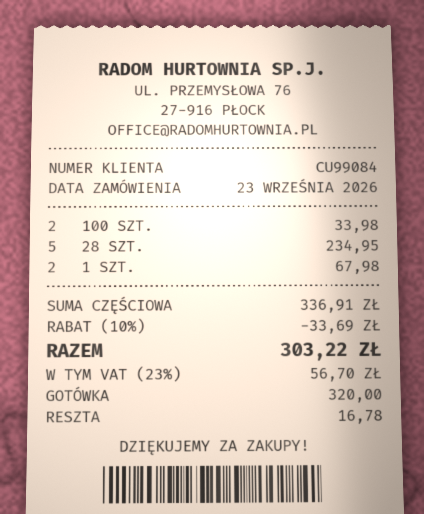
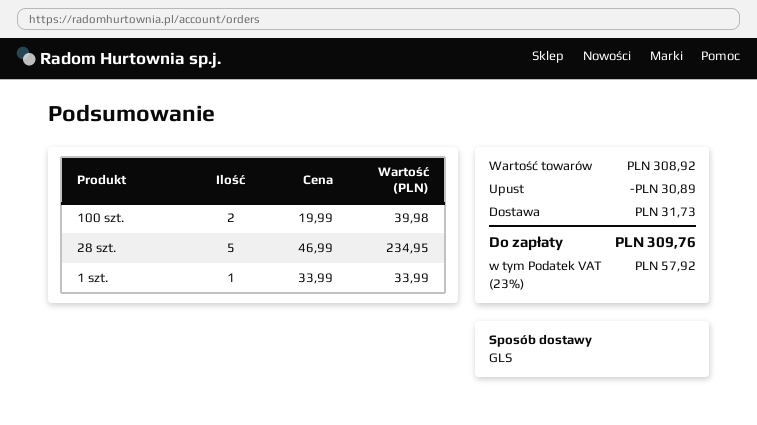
100 SZT.: 2 for 33.98 -> 2 for 39.98
1 SZT.: 2 for 67.98 -> 1 for 33.99
subtotal: 336.91 -> 308.92
discount: 33.69 -> 30.89
shipping: none -> 31.73
tax: 23% = 56.70 -> 23% = 57.92
total: 303.22 -> 309.76

